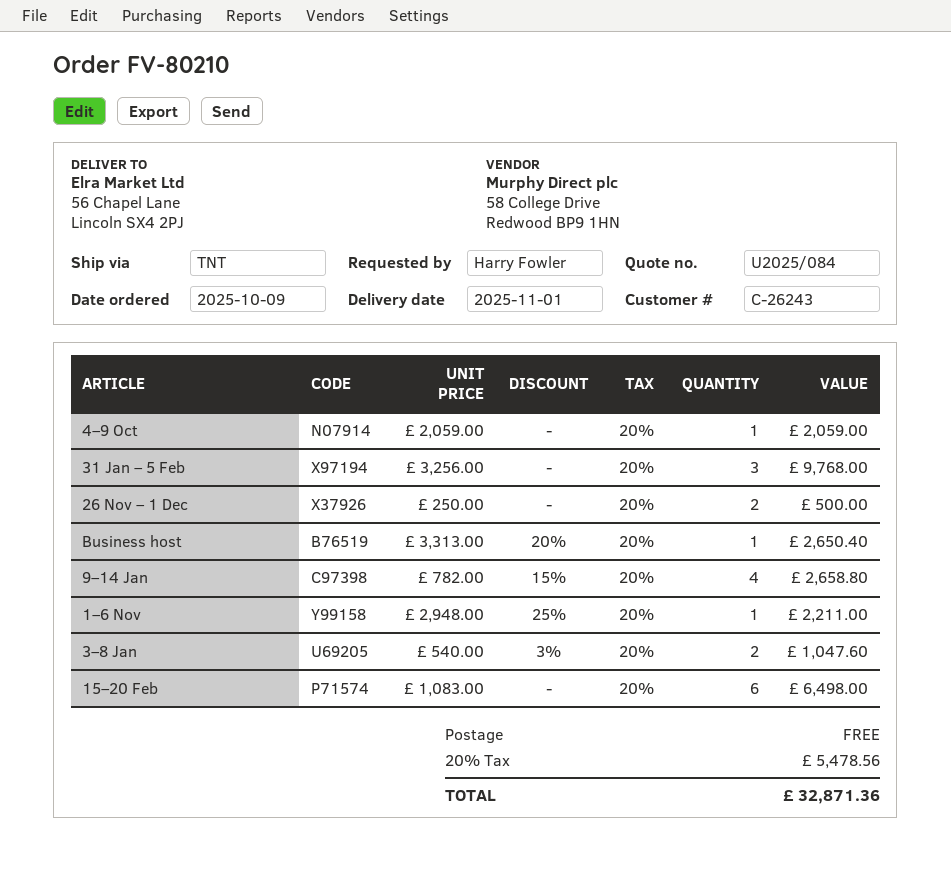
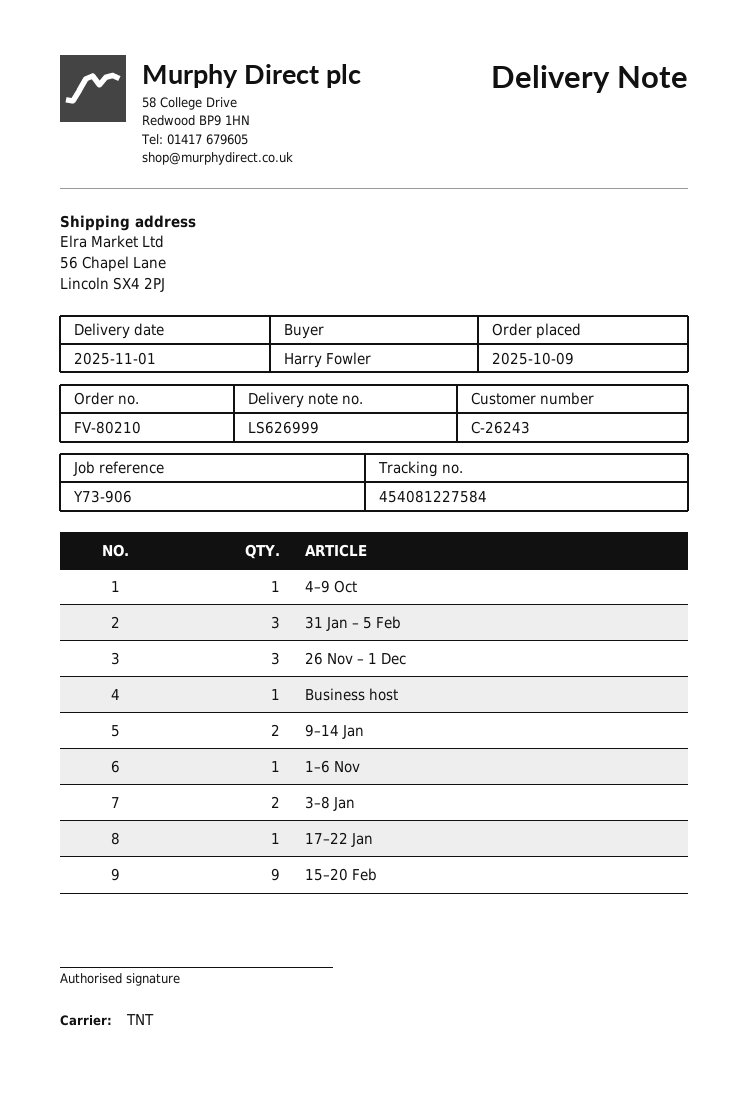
26 Nov – 1 Dec: 2 -> 3
9–14 Jan: 4 -> 2
15–20 Feb: 6 -> 9
17–22 Jan: none -> 1

